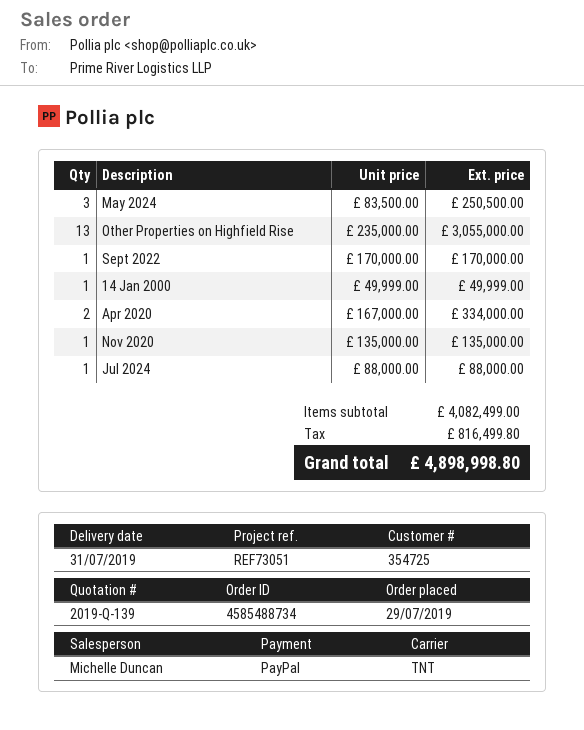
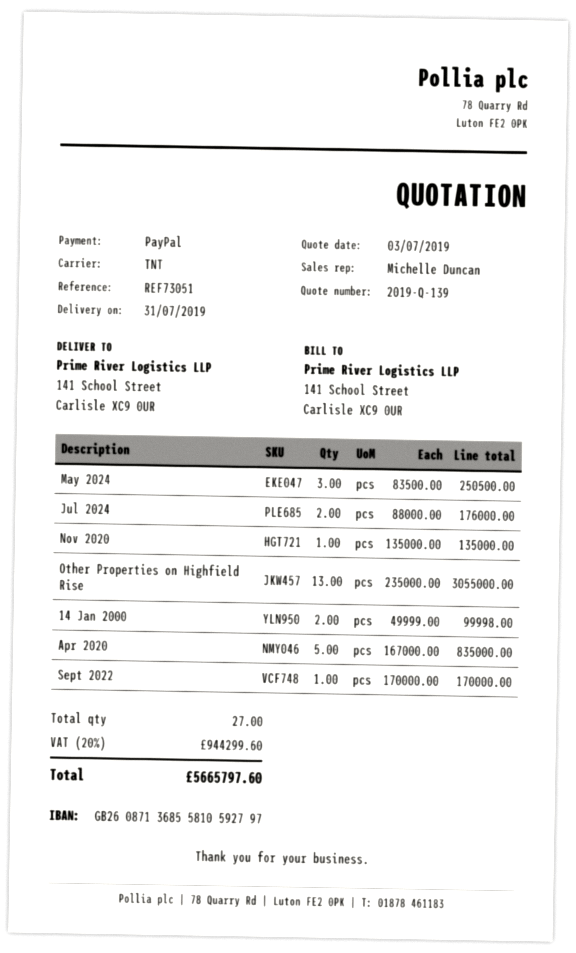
14 Jan 2000: 1 x 49999.00 = 49999.00 -> 2 x 49999.00 = 99998.00
Apr 2020: 2 x 167000.00 = 334000.00 -> 5 x 167000.00 = 835000.00
Jul 2024: 1 x 88000.00 = 88000.00 -> 2 x 88000.00 = 176000.00
tax: 816499.80 -> 944299.60
total: 4898998.80 -> 5665797.60

